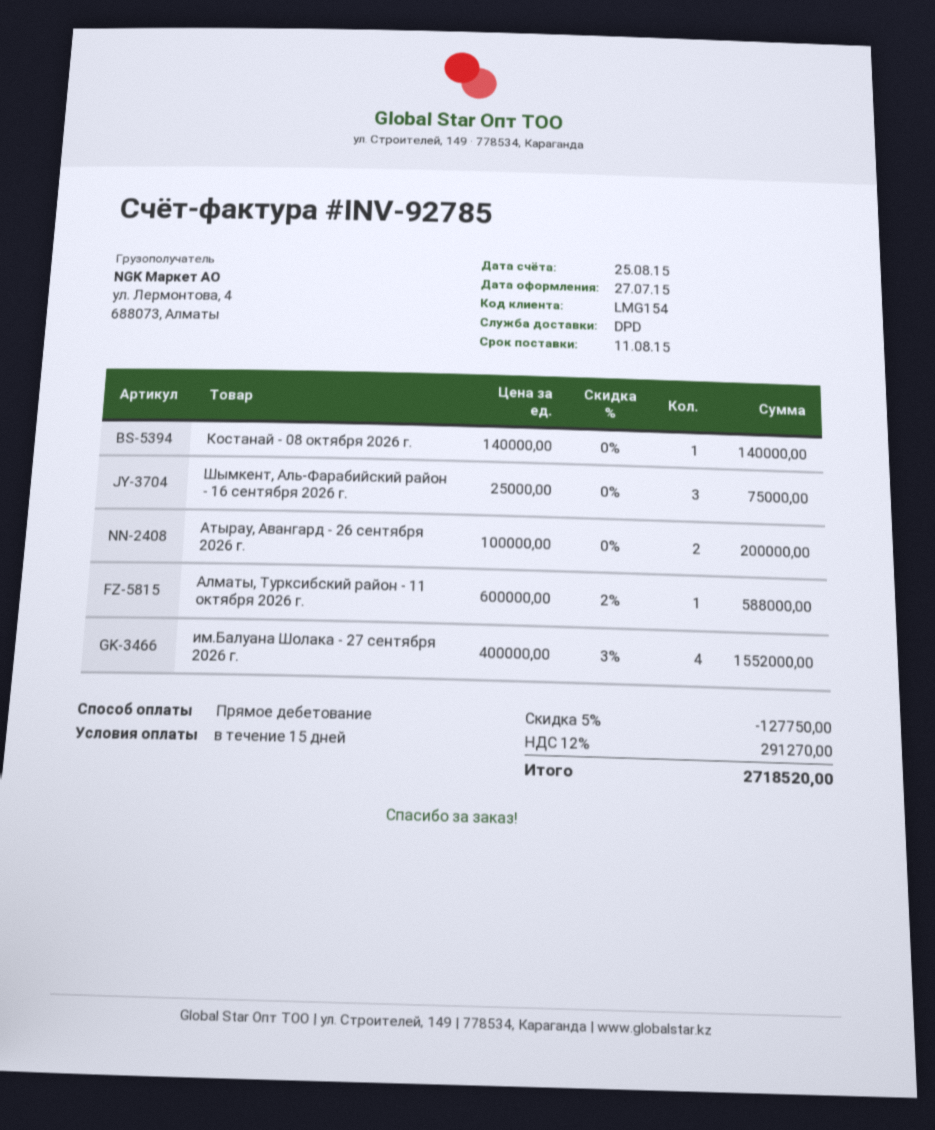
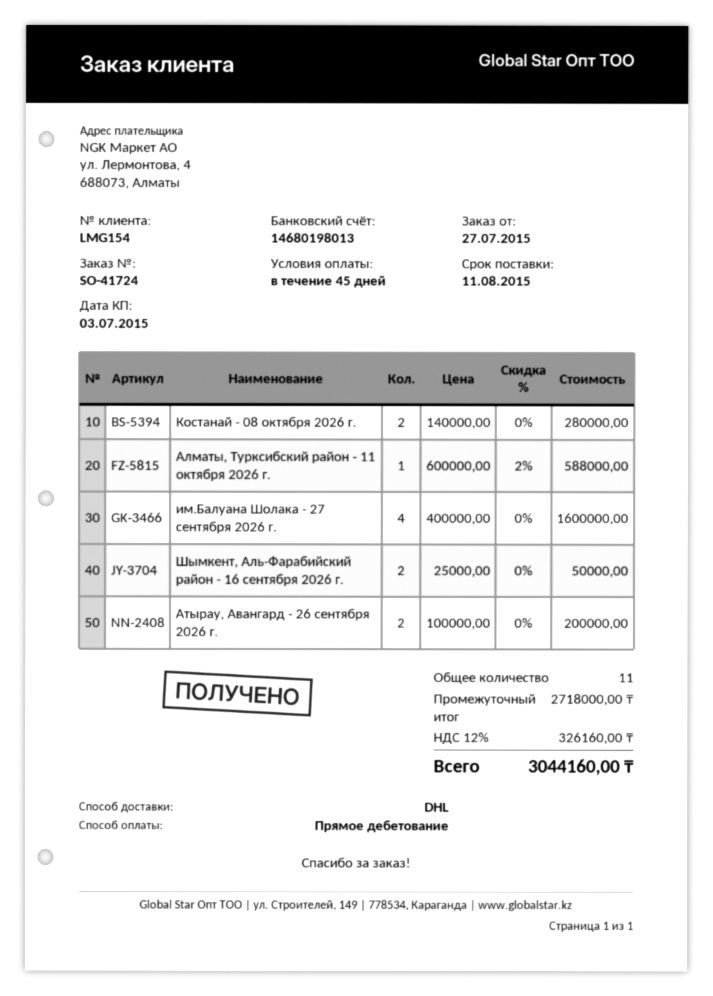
payment terms: 15 days -> 45 days
shipping method: DPD -> DHL
Костанай - 08 октября 2026 г.: 1 x 140000.00 = 140000.00 -> 2 x 140000.00 = 280000.00
Шымкент, Аль-Фарабийский район - 16 сентября 2026 г.: 3 x 25000.00 = 75000.00 -> 2 x 25000.00 = 50000.00
им.Балуана Шолака - 27 сентября 2026 г.: 4 x 400000.00 - 3% = 1552000.00 -> 4 x 400000.00 = 1600000.00
discount: 5% = 127750.00 -> none
tax: 12% = 291270.00 -> 12% = 326160.00
total: 2718520.00 -> 3044160.00

